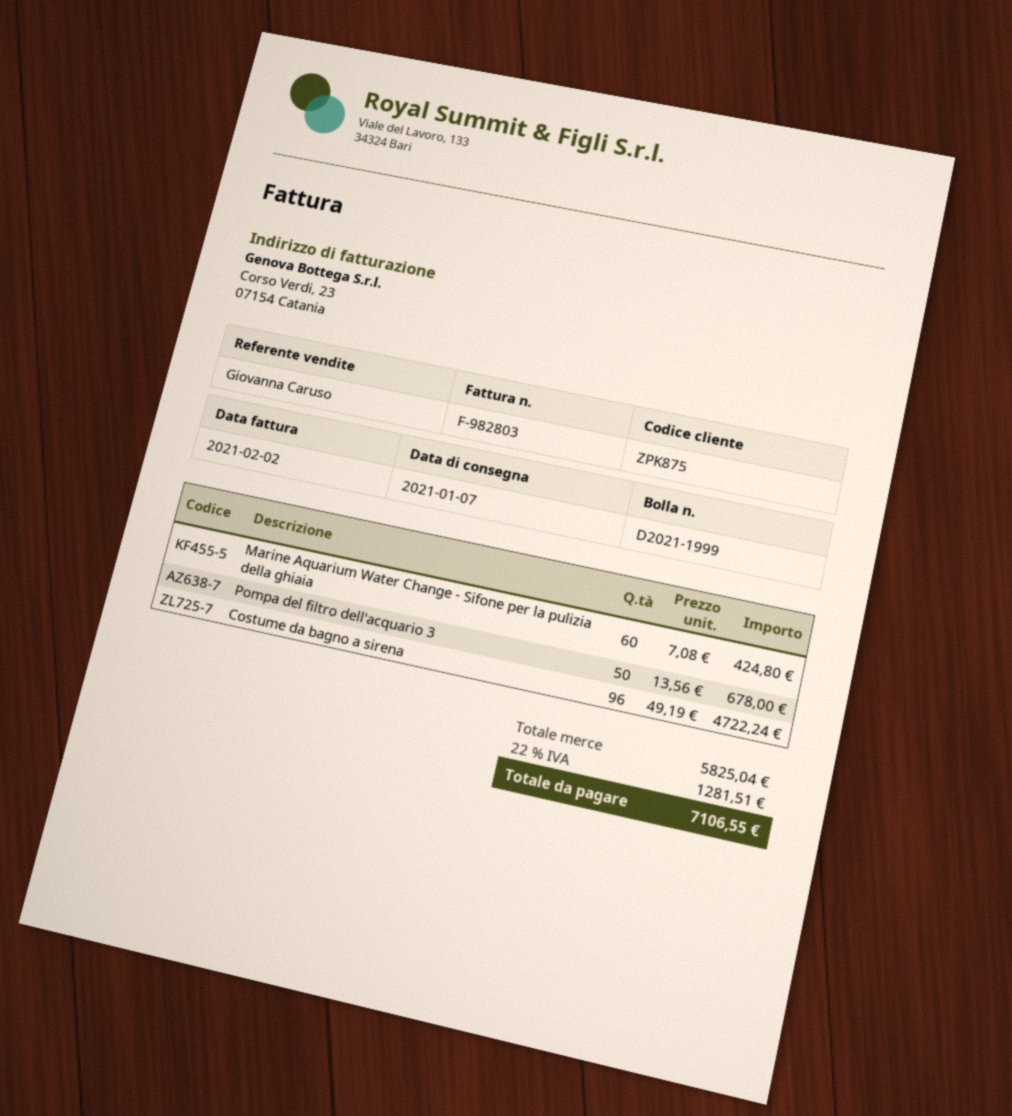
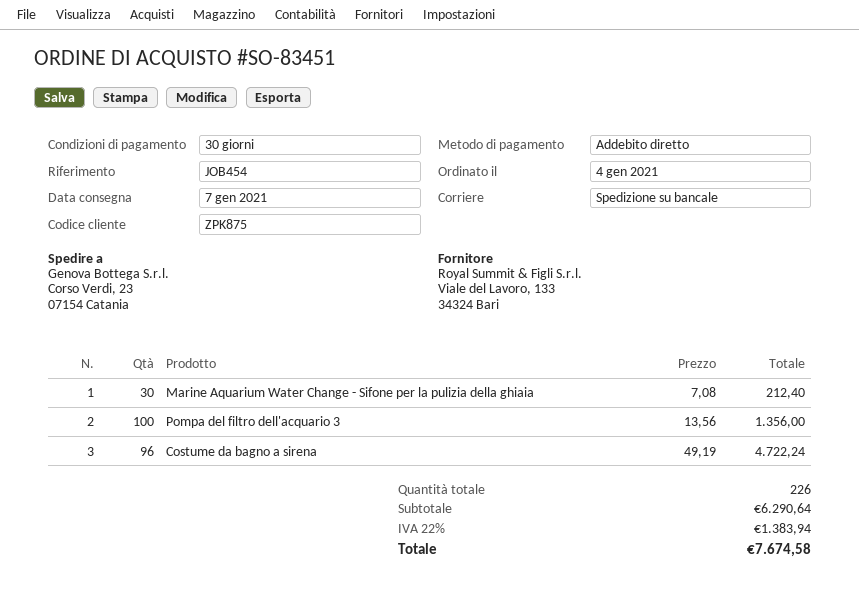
Marine Aquarium Water Change - Sifone per la pulizia della ghiaia: 60 x 7.08 = 424.80 -> 30 x 7.08 = 212.40
Pompa del filtro dell'acquario 3: 50 x 13.56 = 678.00 -> 100 x 13.56 = 1356.00
subtotal: 5825.04 -> 6290.64
tax: 22% = 1281.51 -> 22% = 1383.94
total: 7106.55 -> 7674.58

